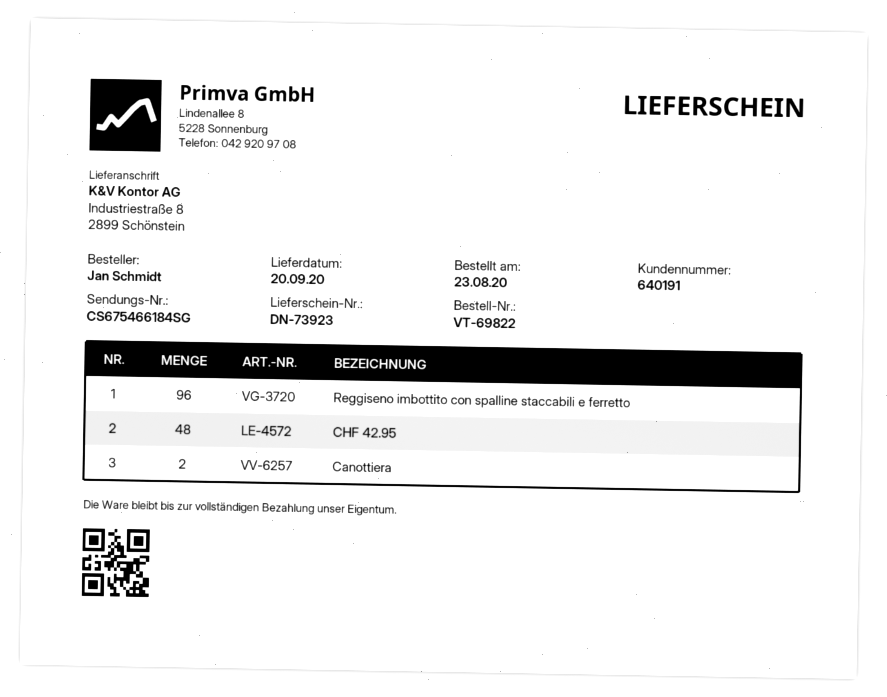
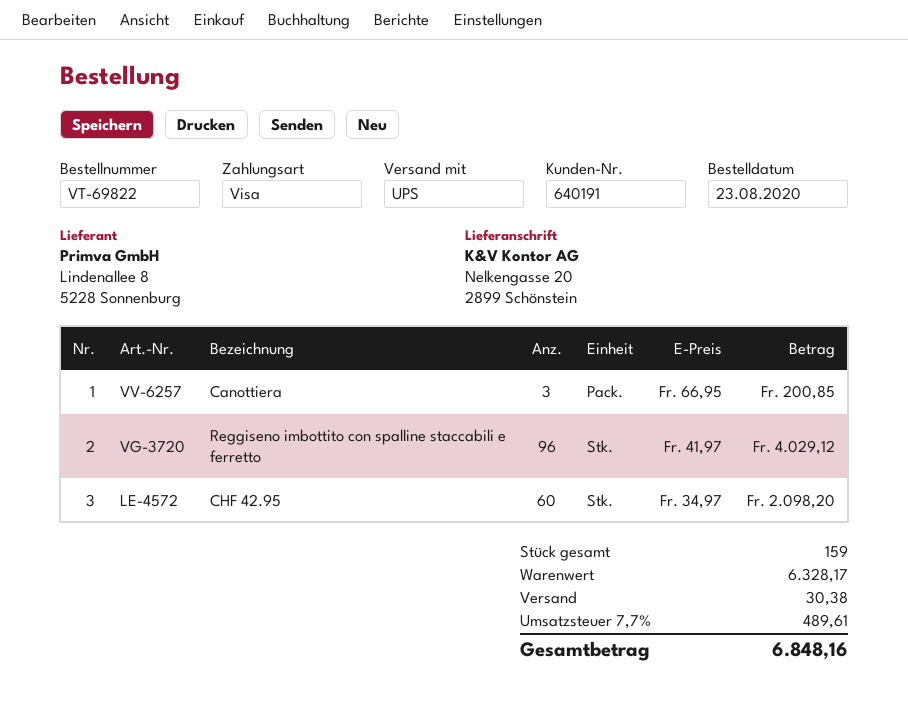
ship to: Industriestraße 8, 2899 Schönstein -> Nelkengasse 20, 2899 Schönstein
CHF 42.95: 48 -> 60
Canottiera: 2 -> 3

